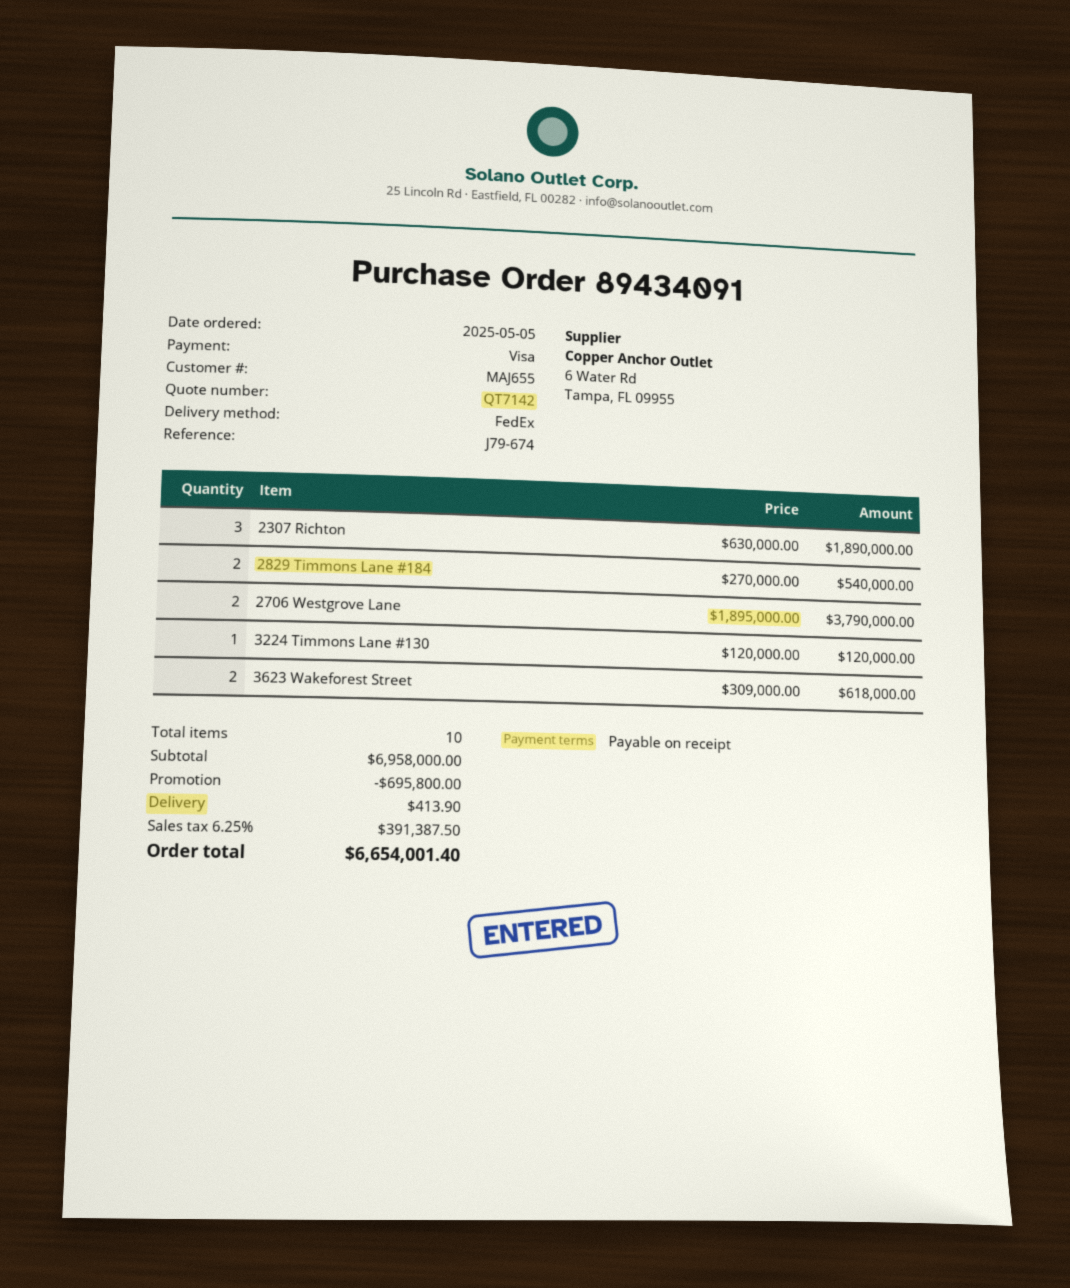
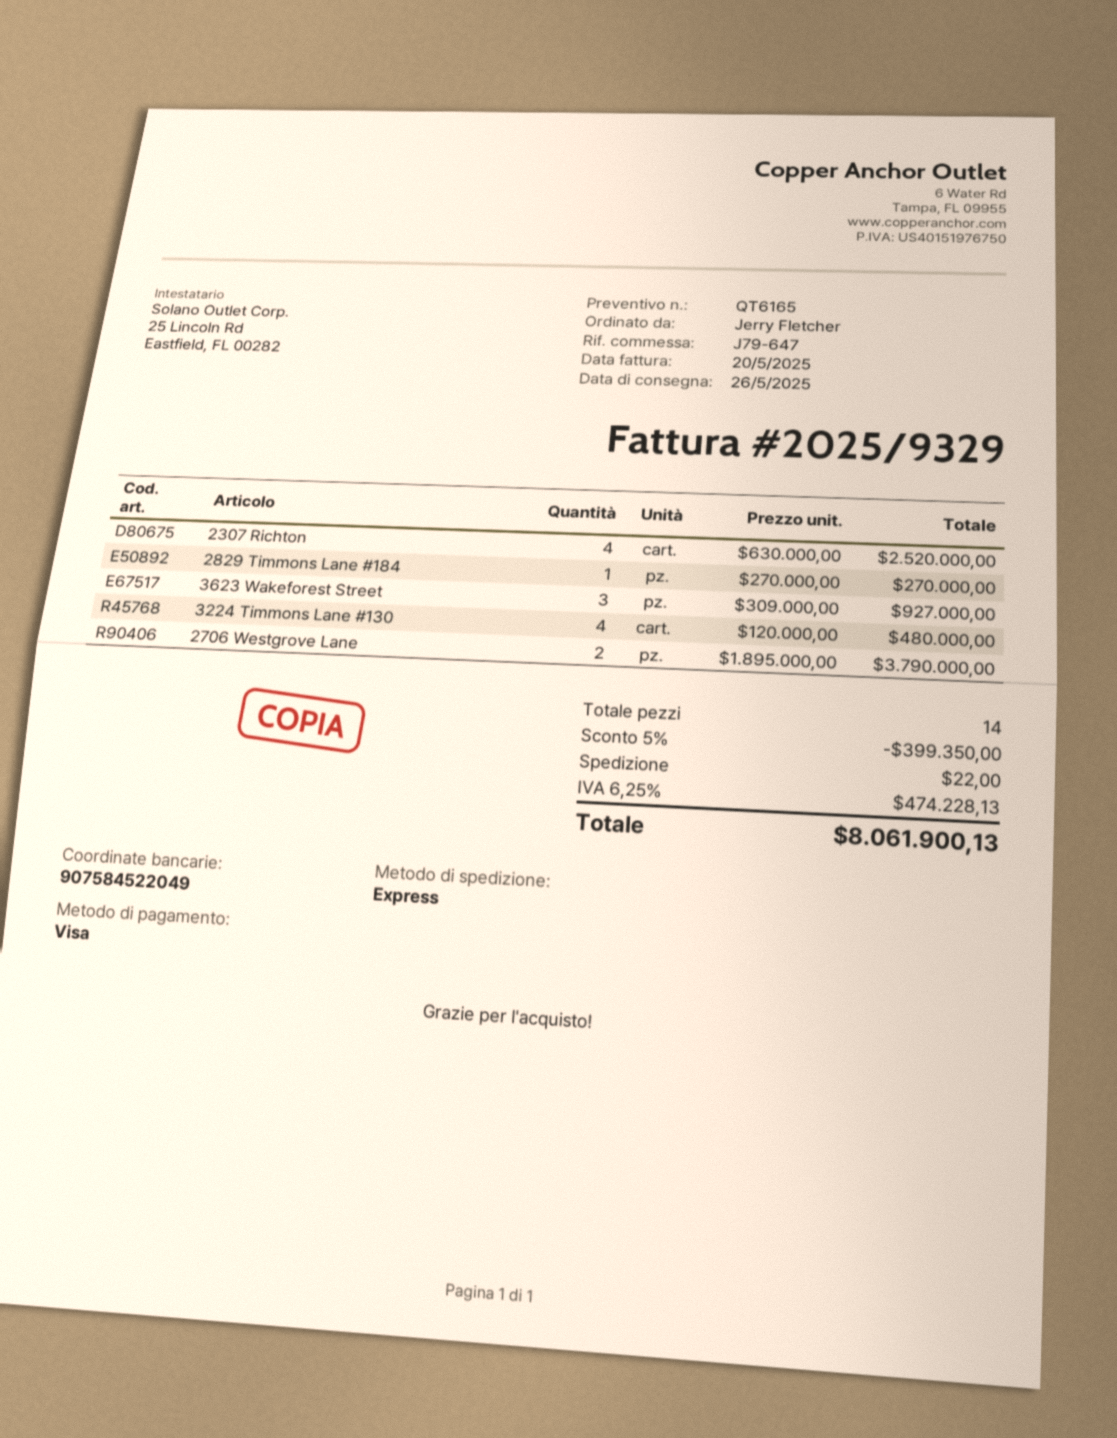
quote number: QT7142 -> QT6165
reference: J79-674 -> J79-647
shipping method: FedEx -> express
2307 Richton: 3 x 630000.00 = 1890000.00 -> 4 x 630000.00 = 2520000.00
2829 Timmons Lane #184: 2 x 270000.00 = 540000.00 -> 1 x 270000.00 = 270000.00
3224 Timmons Lane #130: 1 x 120000.00 = 120000.00 -> 4 x 120000.00 = 480000.00
3623 Wakeforest Street: 2 x 309000.00 = 618000.00 -> 3 x 309000.00 = 927000.00
total quantity: 10 -> 14
discount: 695800.00 -> 399350.00
shipping: 413.90 -> 22.00
tax: 6.25% = 391387.50 -> 6.25% = 474228.13
total: 6654001.40 -> 8061900.13

